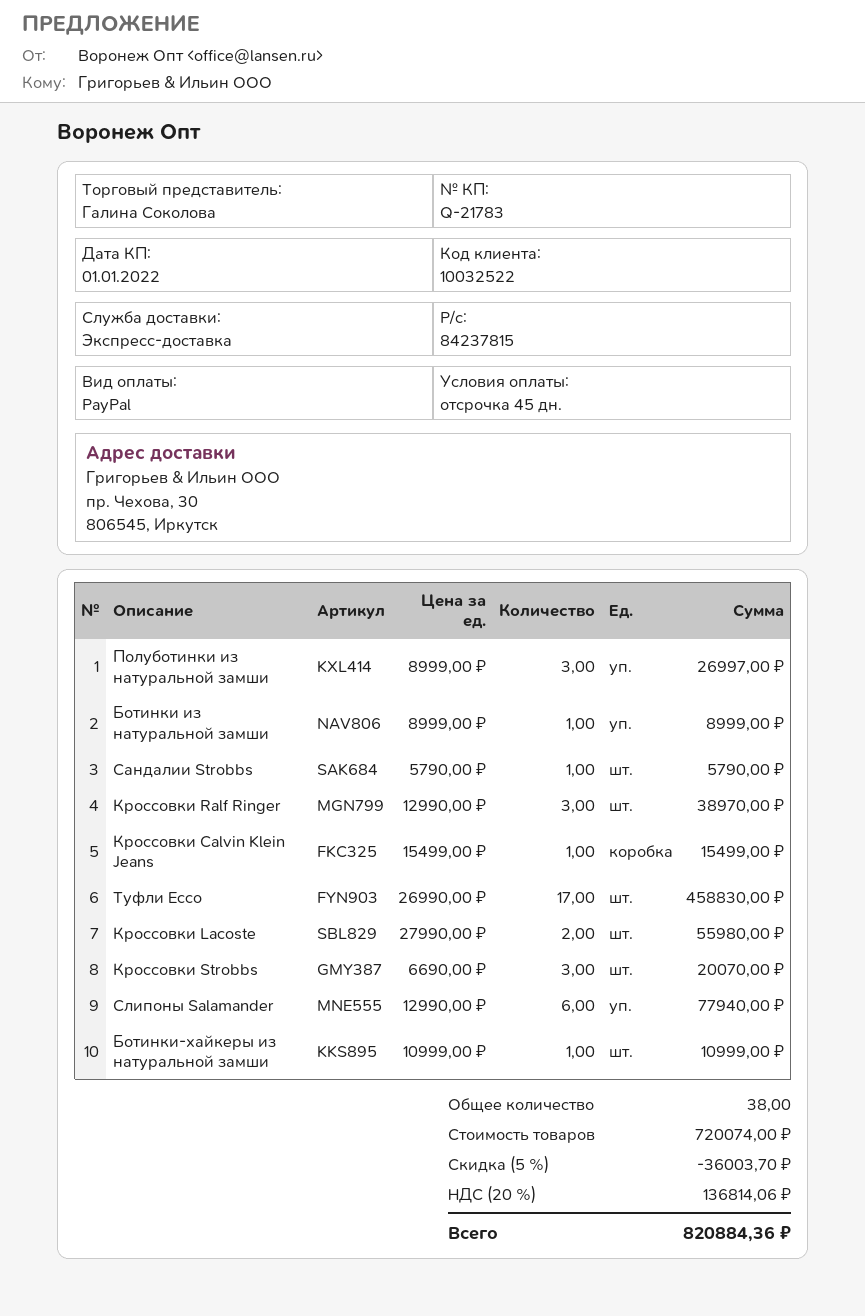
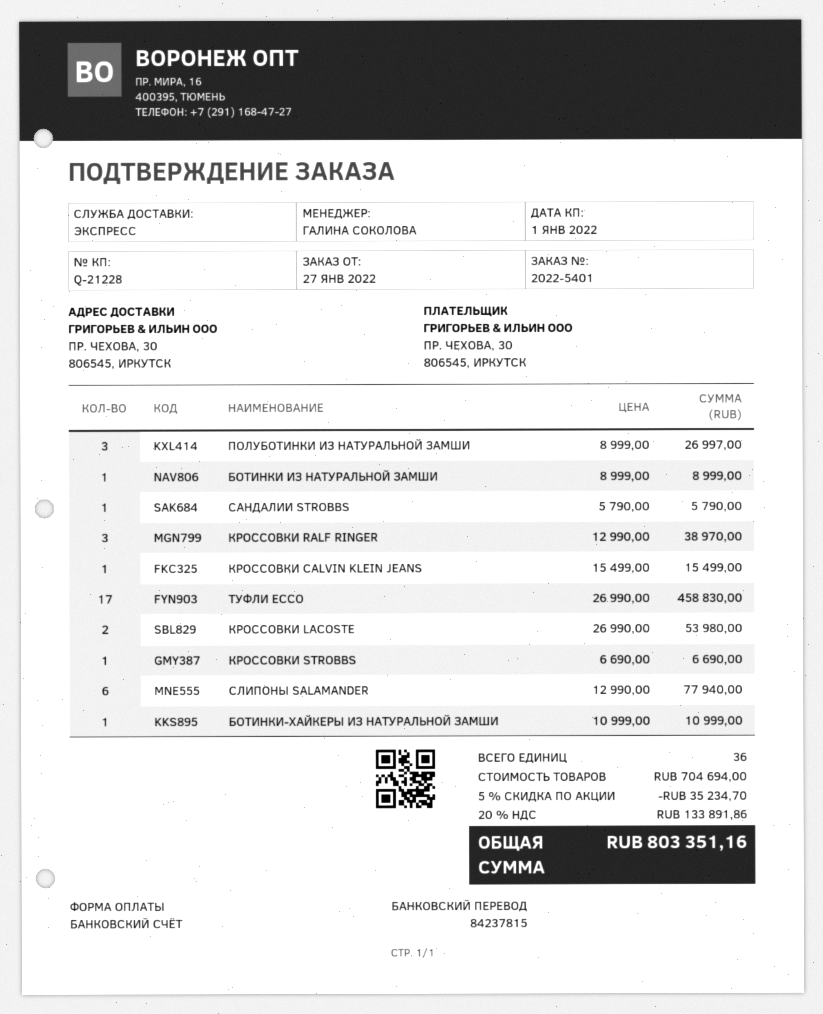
quote number: Q-21783 -> Q-21228
payment method: PayPal -> bank transfer
Кроссовки Lacoste: 2 x 27990.00 = 55980.00 -> 2 x 26990.00 = 53980.00
Кроссовки Strobbs: 3 x 6690.00 = 20070.00 -> 1 x 6690.00 = 6690.00
total quantity: 38 -> 36
subtotal: 720074.00 -> 704694.00
discount: 5% = 36003.70 -> 5% = 35234.70
tax: 20% = 136814.06 -> 20% = 133891.86
total: 820884.36 -> 803351.16

